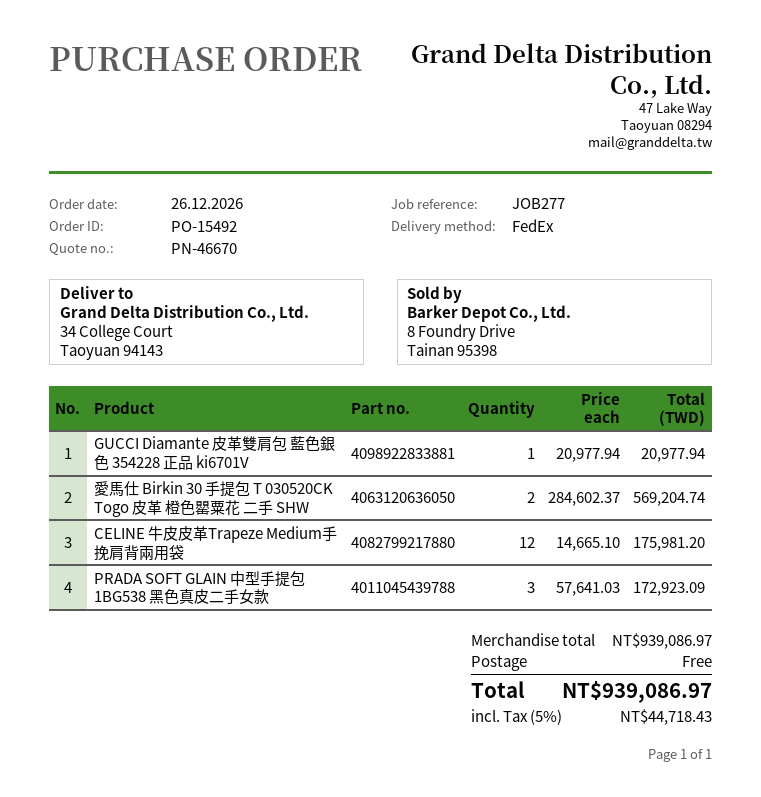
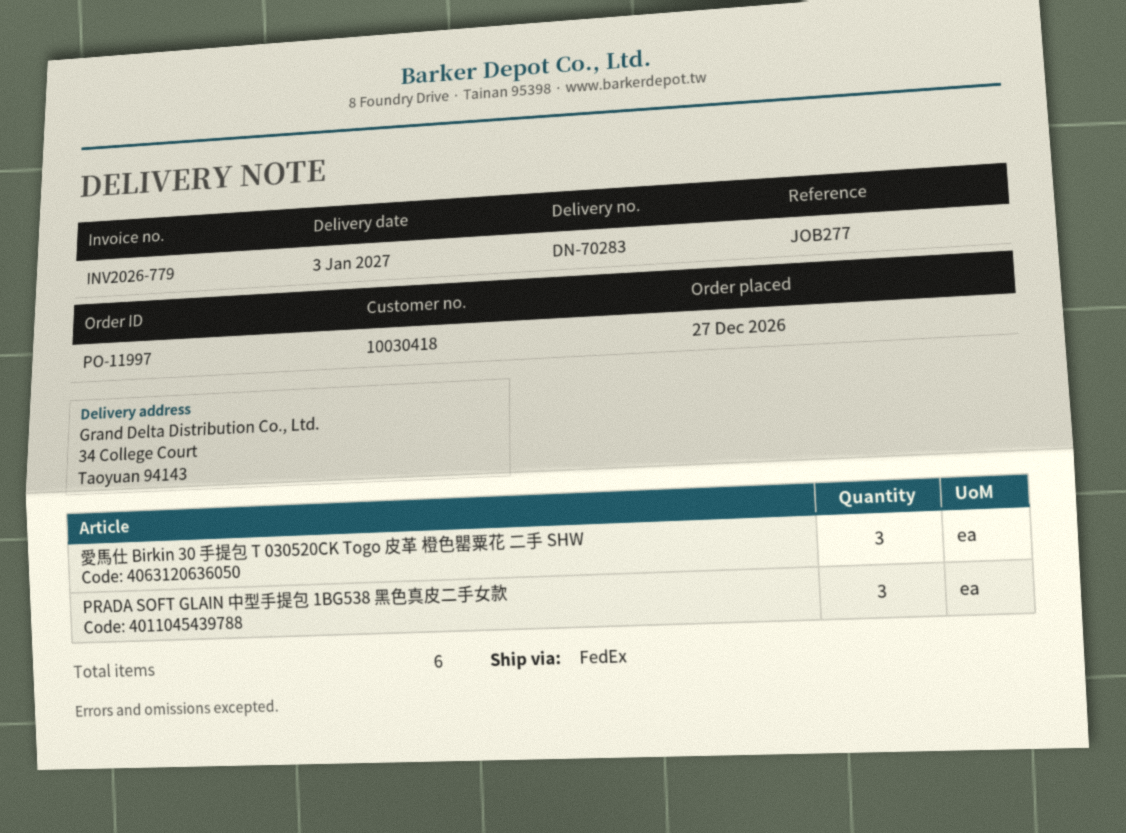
order number: PO-15492 -> PO-11997
order date: 2026-12-26 -> 2026-12-27
GUCCI Diamante 皮革雙肩包 藍色銀色 354228 正品 ki6701V: 1 -> none
愛馬仕 Birkin 30 手提包 T 030520CK Togo 皮革 橙色罌粟花 二手 SHW: 2 -> 3
CELINE 牛皮皮革Trapeze Medium手挽肩背兩用袋: 12 -> none

